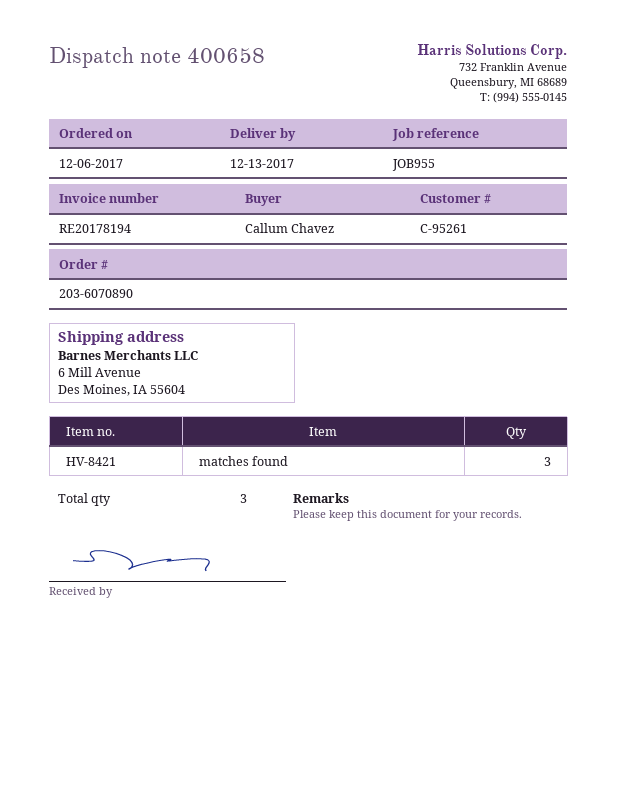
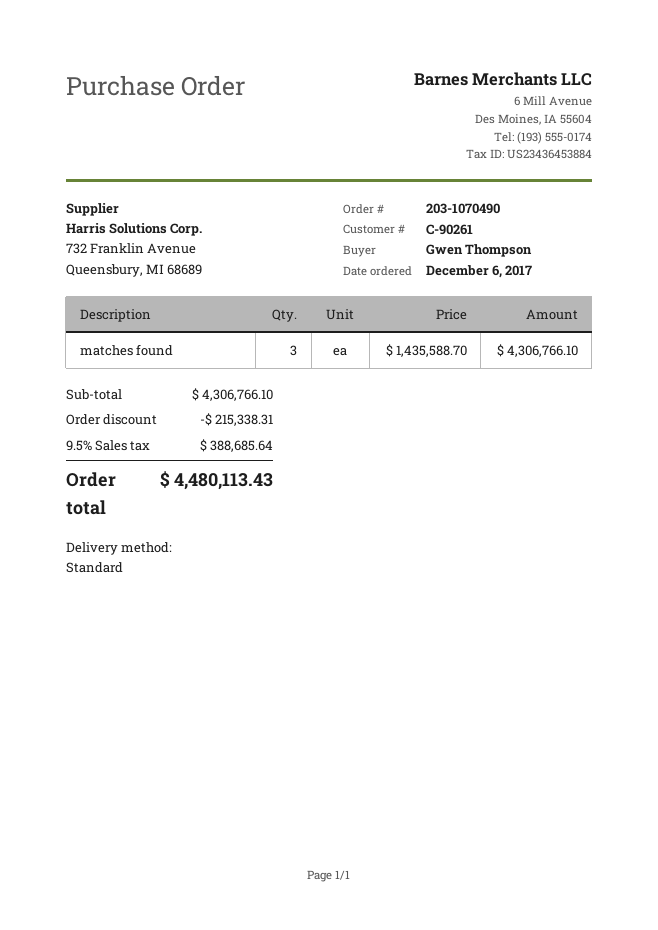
order number: 203-6070890 -> 203-1070490
customer number: C-95261 -> C-90261
ordered by: Callum Chavez -> Gwen Thompson

